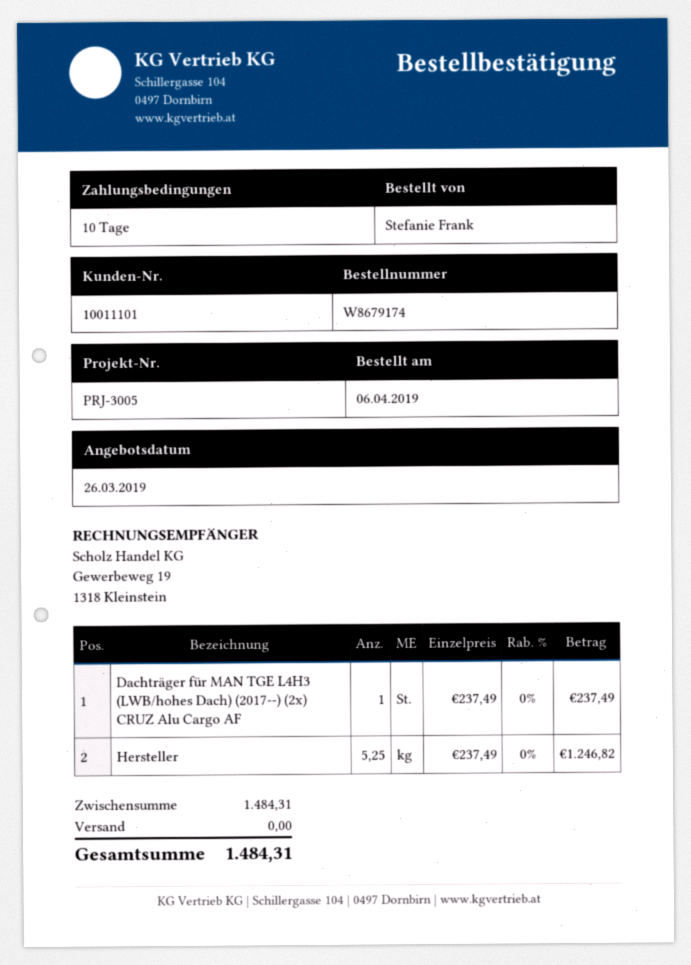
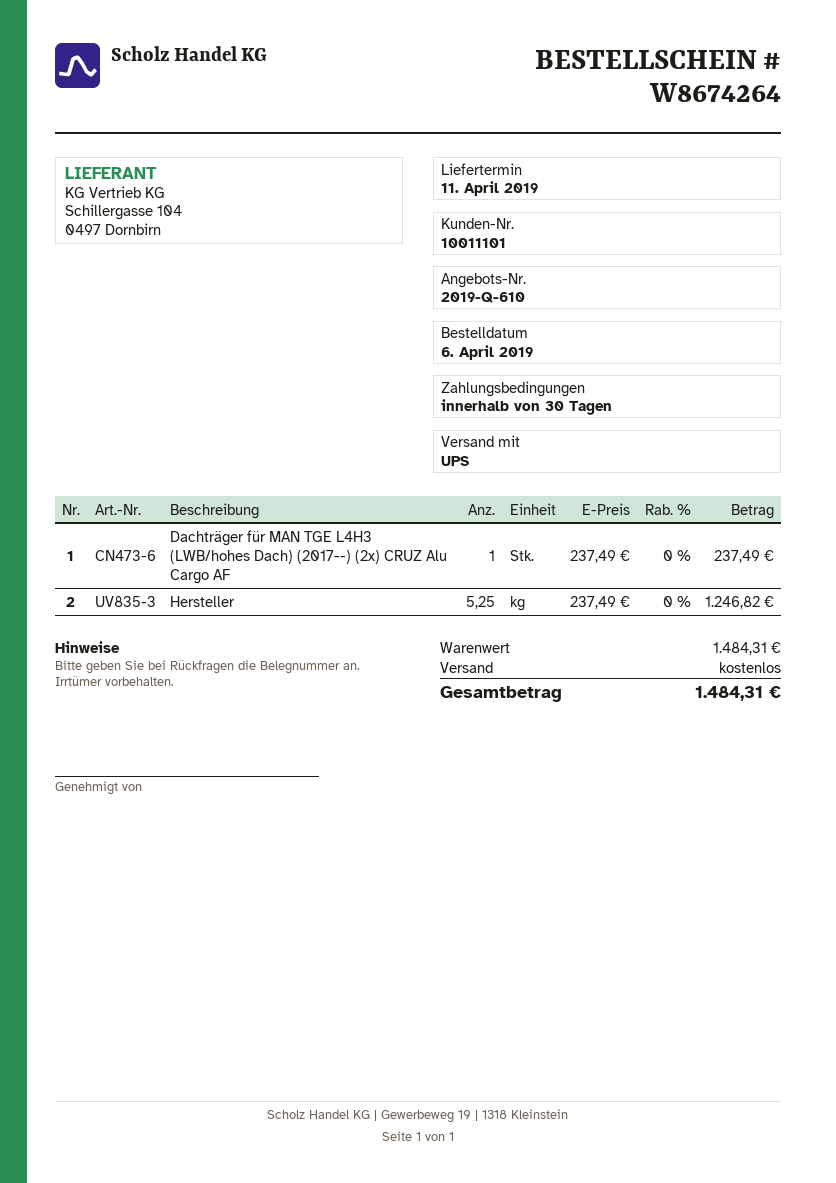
order number: W8679174 -> W8674264
payment terms: 10 days -> 30 days

